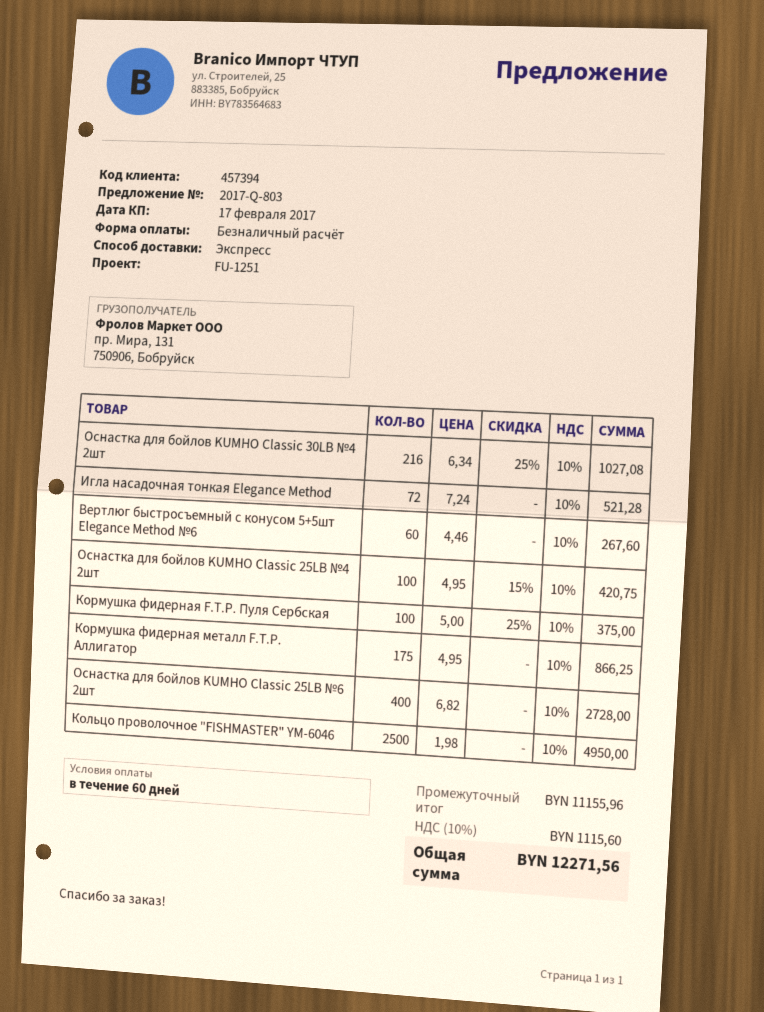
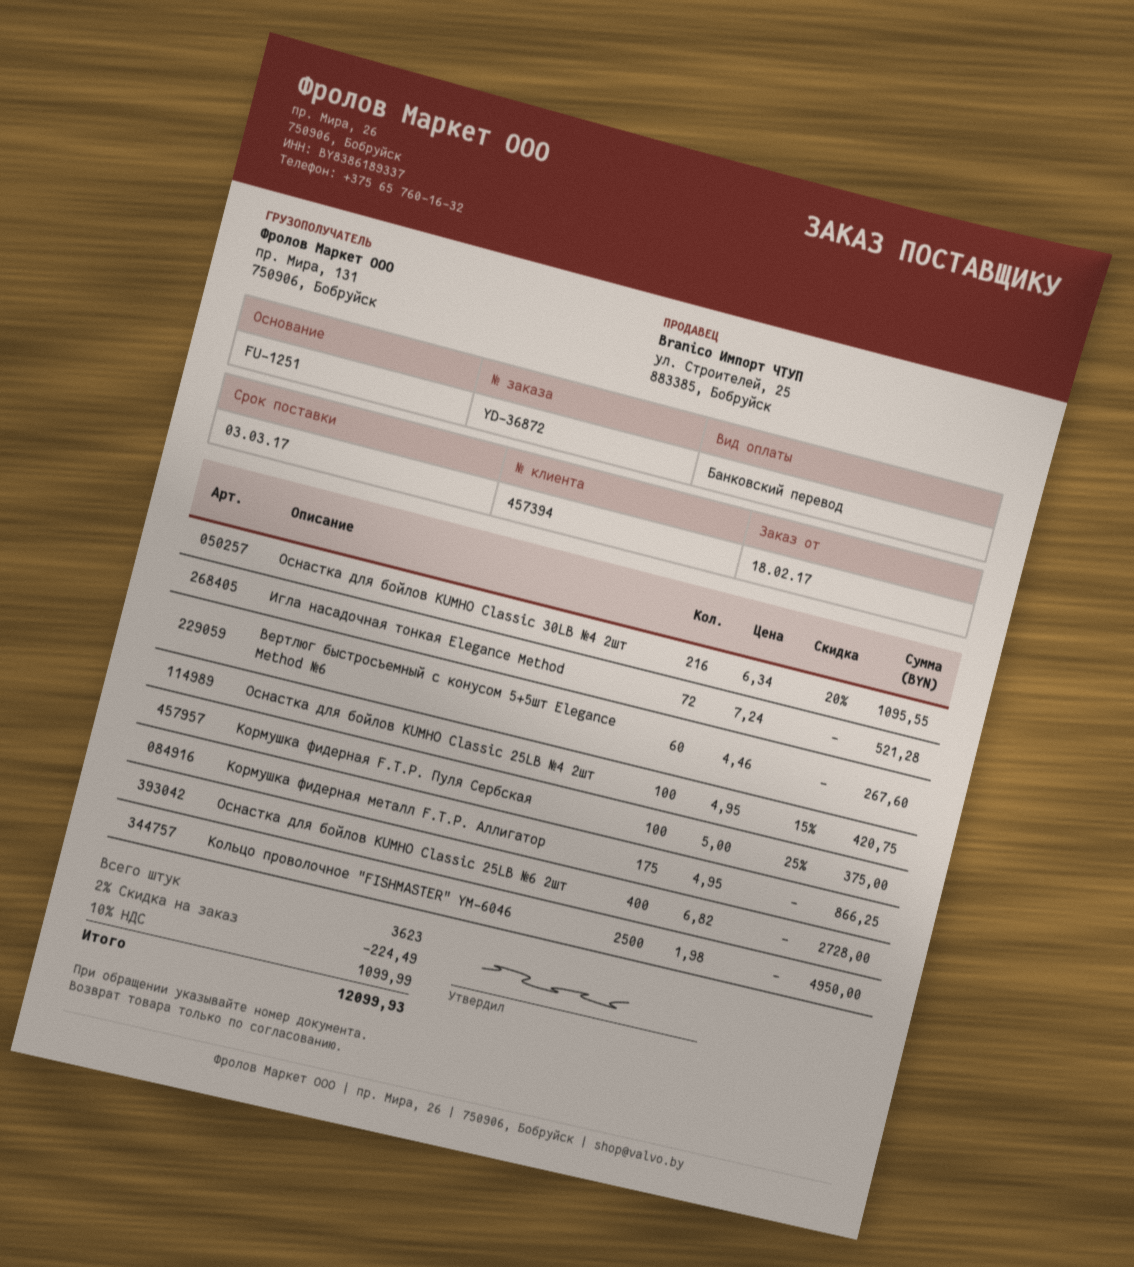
Оснастка для бойлов KUMHO Classic 30LB №4 2шт: 216 x 6.34 - 25% = 1027.08 -> 216 x 6.34 - 20% = 1095.55
discount: none -> 2% = 224.49
tax: 10% = 1115.60 -> 10% = 1099.99
total: 12271.56 -> 12099.93

